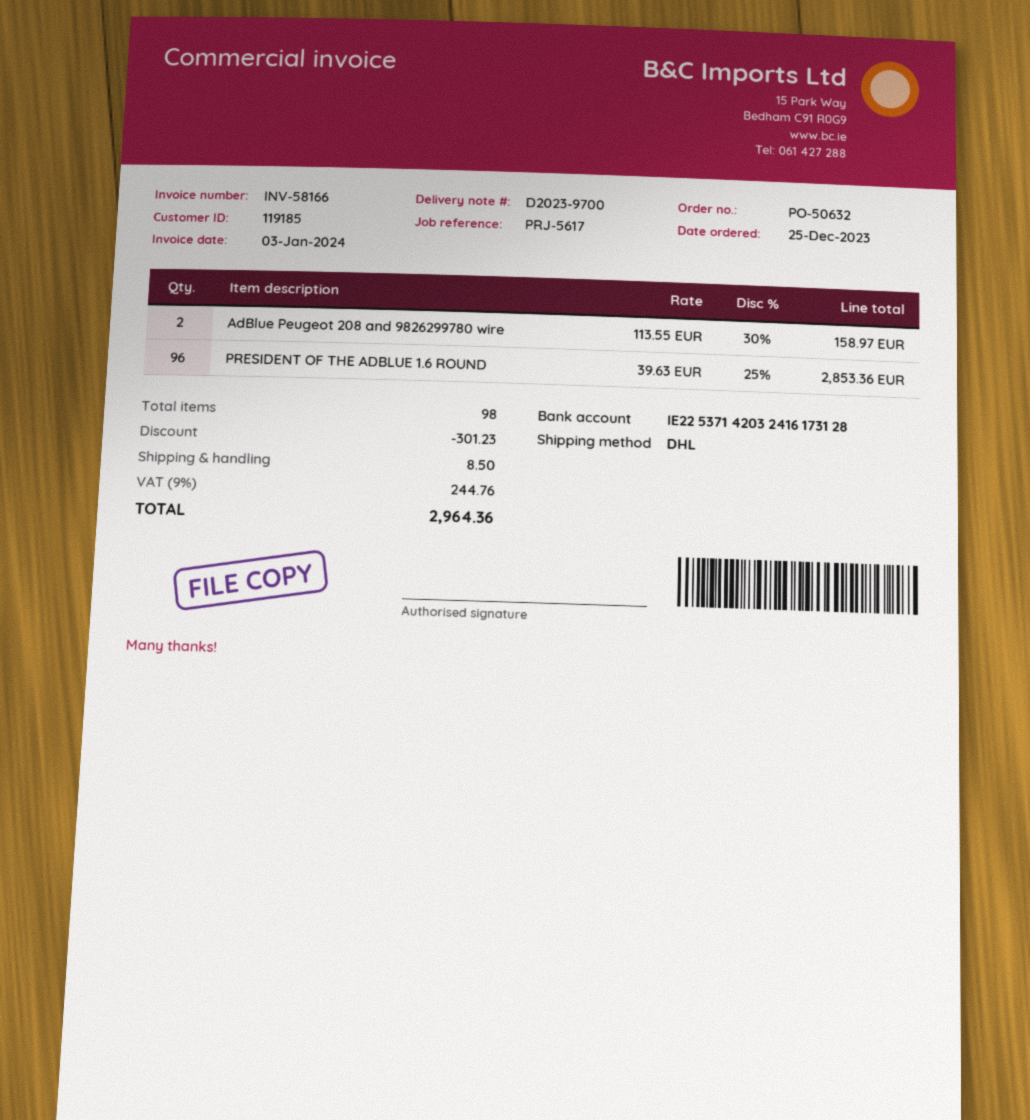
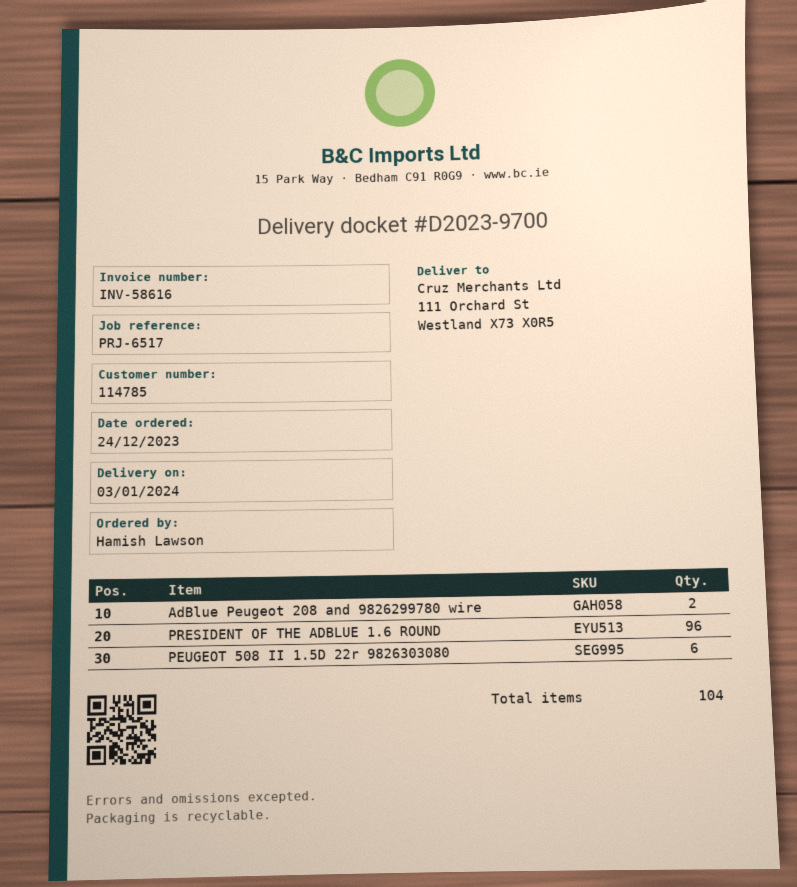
order date: 2023-12-25 -> 2023-12-24
invoice number: INV-58166 -> INV-58616
customer number: 119185 -> 114785
reference: PRJ-5617 -> PRJ-6517
PEUGEOT 508 II 1.5D 22r 9826303080: none -> 6
total quantity: 98 -> 104

